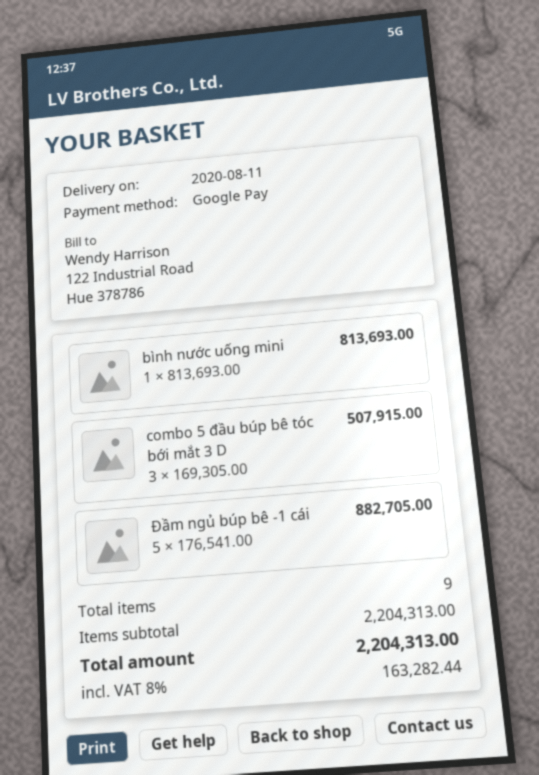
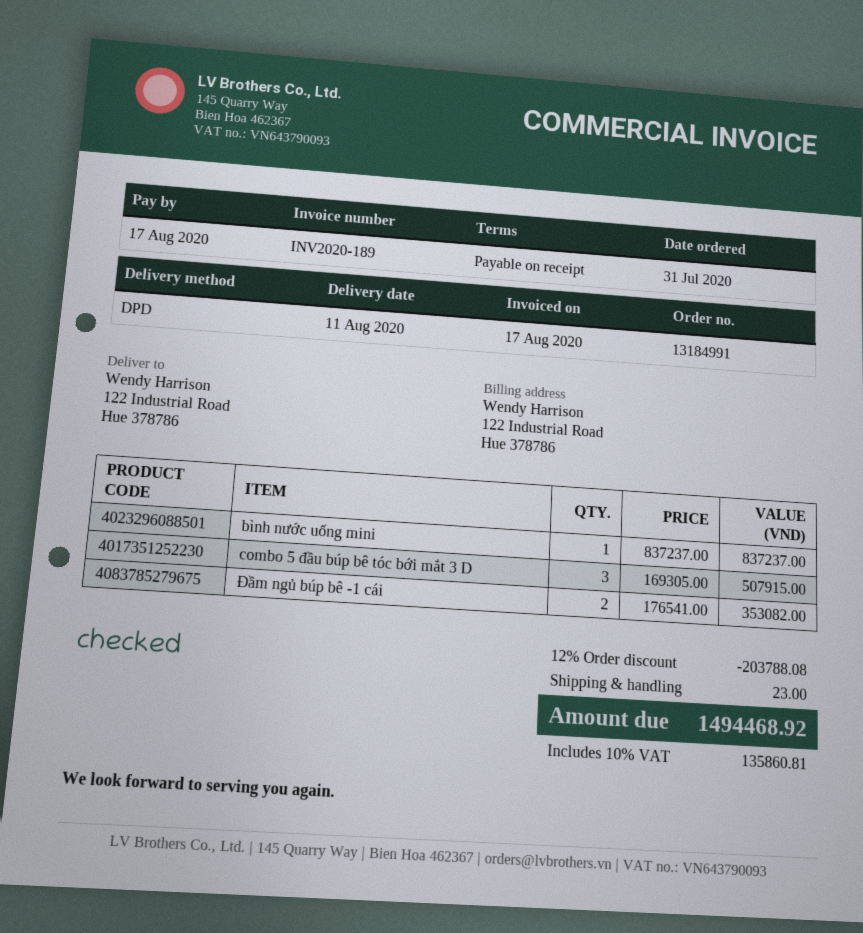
bình nước uống mini: 1 x 813693.00 = 813693.00 -> 1 x 837237.00 = 837237.00
Đầm ngủ búp bê -1 cái: 5 x 176541.00 = 882705.00 -> 2 x 176541.00 = 353082.00
discount: none -> 12% = 203788.08
shipping: none -> 23.00
tax: 8% = 163282.44 -> 10% = 135860.81
total: 2204313.00 -> 1494468.92

